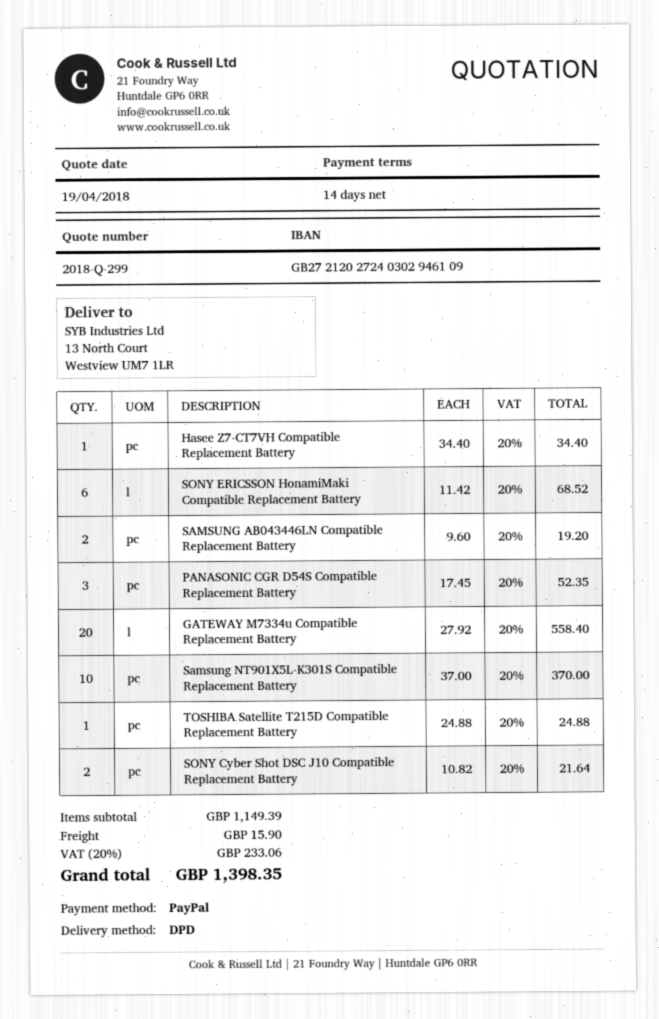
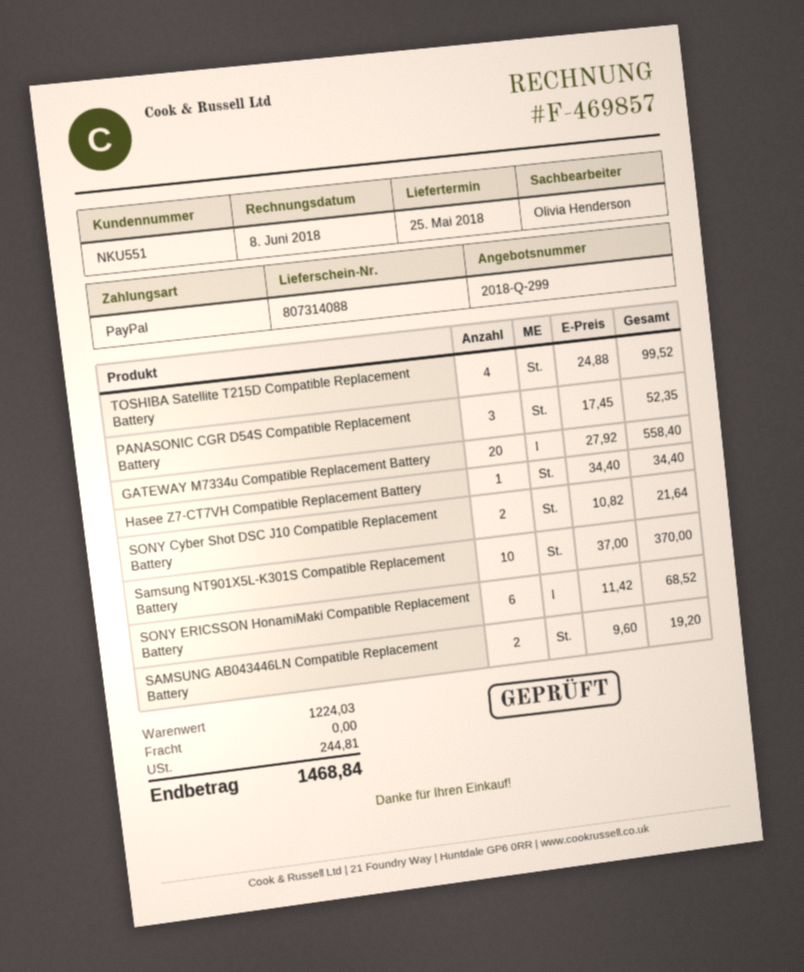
TOSHIBA Satellite T215D Compatible Replacement Battery: 1 x 24.88 = 24.88 -> 4 x 24.88 = 99.52
subtotal: 1149.39 -> 1224.03
shipping: 15.90 -> 0.00
tax: 233.06 -> 244.81
total: 1398.35 -> 1468.84

